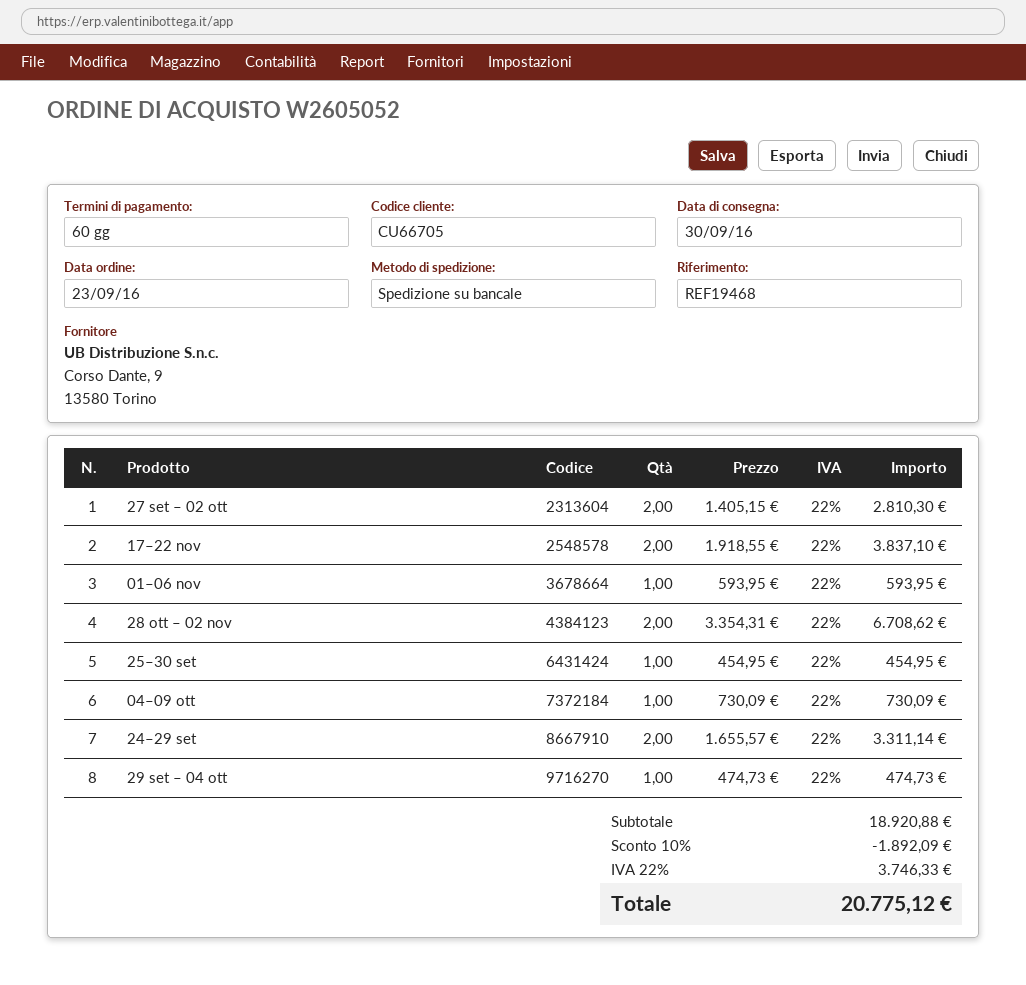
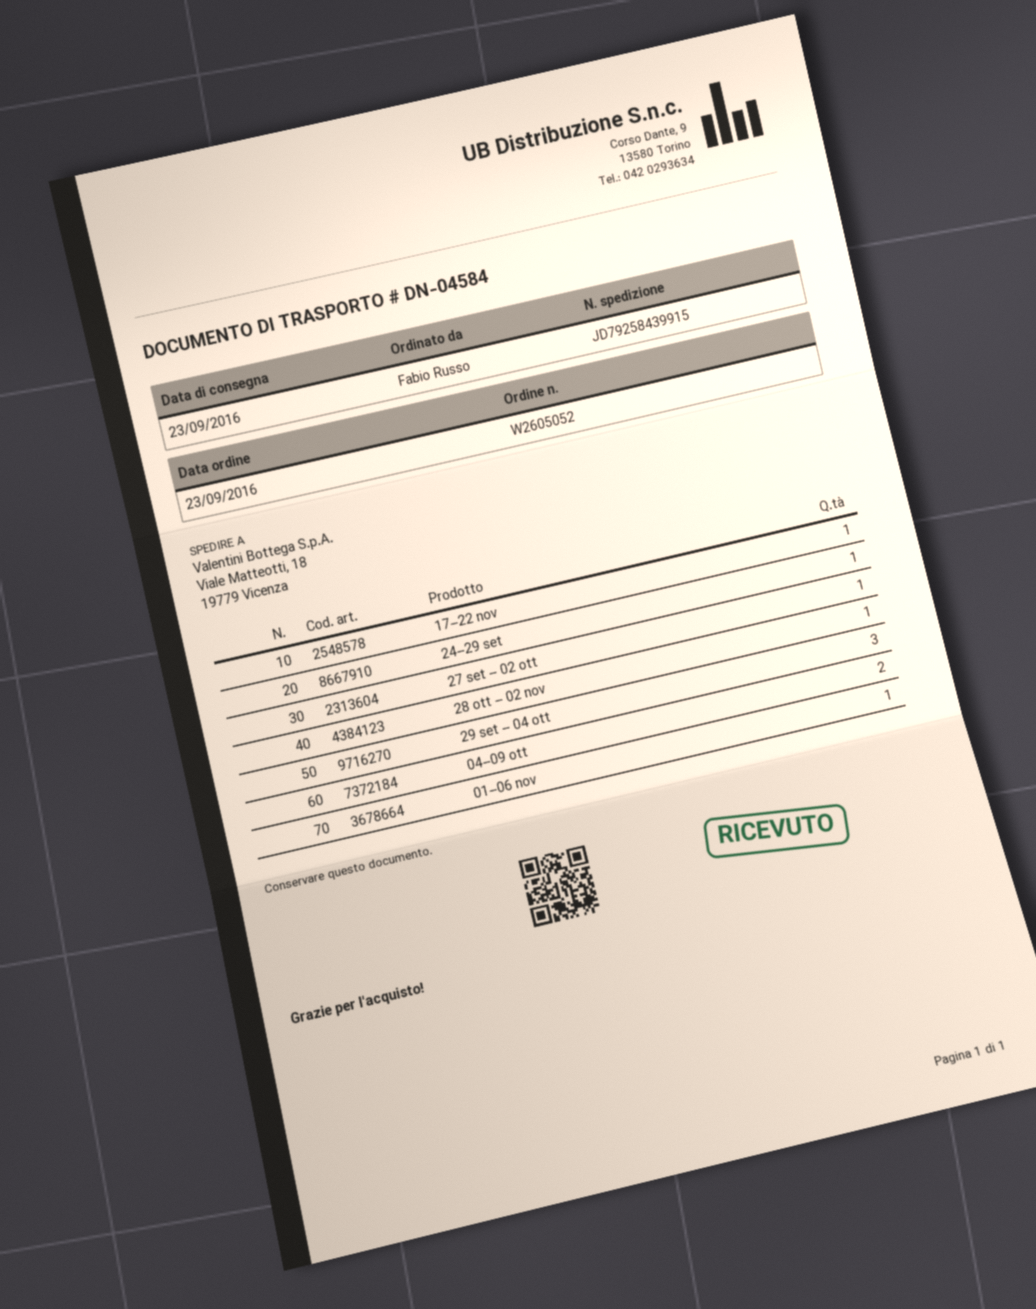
delivery date: 2016-09-30 -> 2016-09-23
27 set – 02 ott: 2 -> 1
17–22 nov: 2 -> 1
28 ott – 02 nov: 2 -> 1
25–30 set: 1 -> none
04–09 ott: 1 -> 2
24–29 set: 2 -> 1
29 set – 04 ott: 1 -> 3

